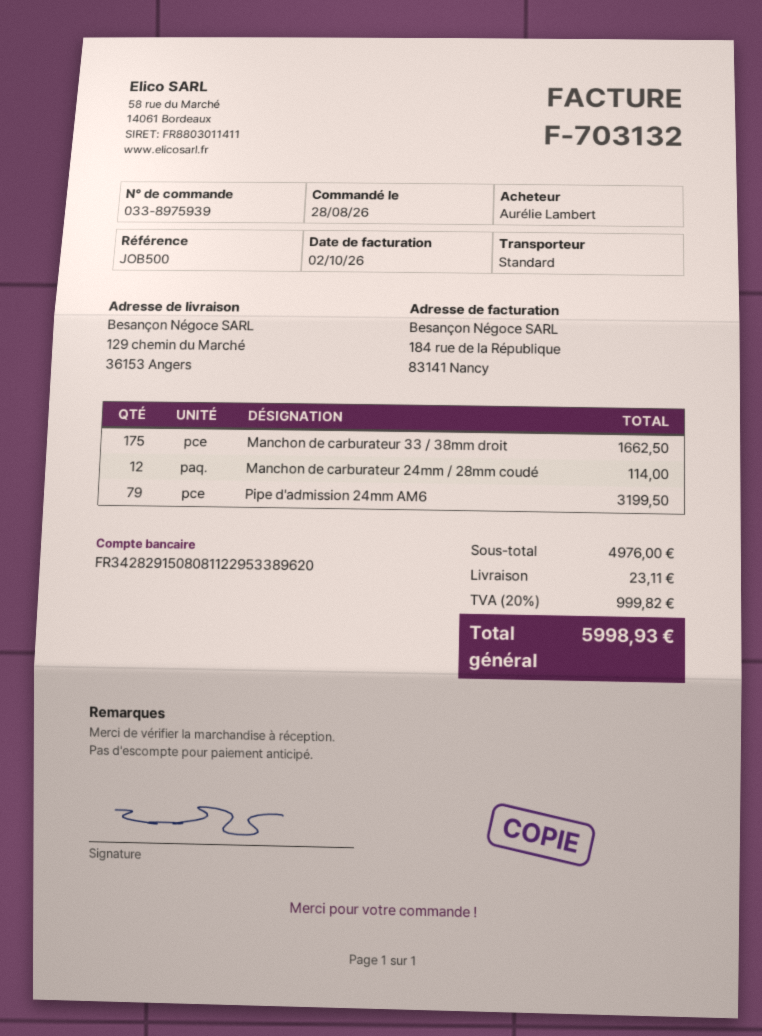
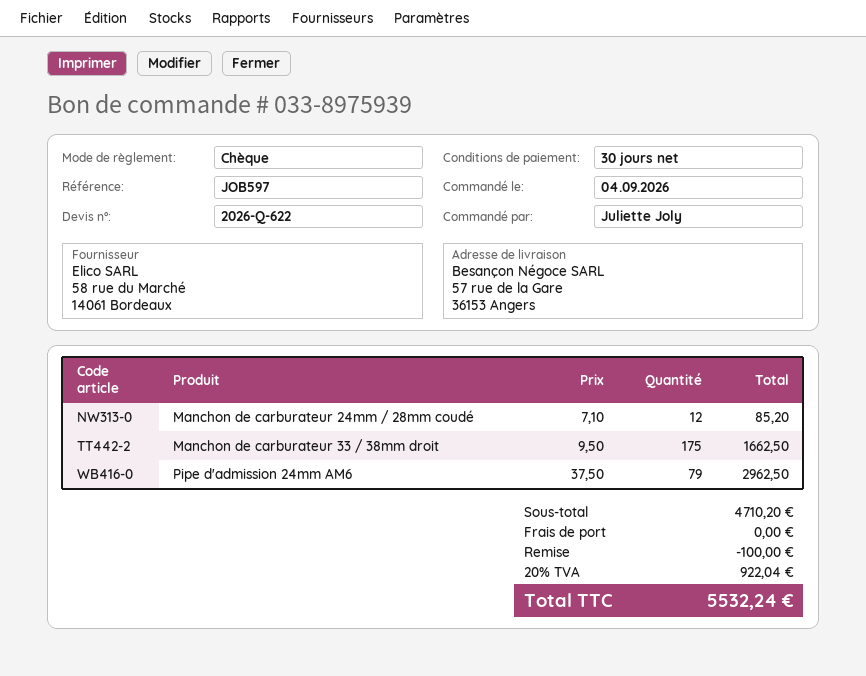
order date: 2026-08-28 -> 2026-09-04
reference: JOB500 -> JOB597
ordered by: Aurélie Lambert -> Juliette Joly
ship to: 129 chemin du Marché, 36153 Angers -> 57 rue de la Gare, 36153 Angers
Manchon de carburateur 24mm / 28mm coudé: 12 for 114.00 -> 12 for 85.20
Pipe d'admission 24mm AM6: 79 for 3199.50 -> 79 for 2962.50
subtotal: 4976.00 -> 4710.20
discount: none -> 100.00
shipping: 23.11 -> 0.00
tax: 20% = 999.82 -> 20% = 922.04
total: 5998.93 -> 5532.24

